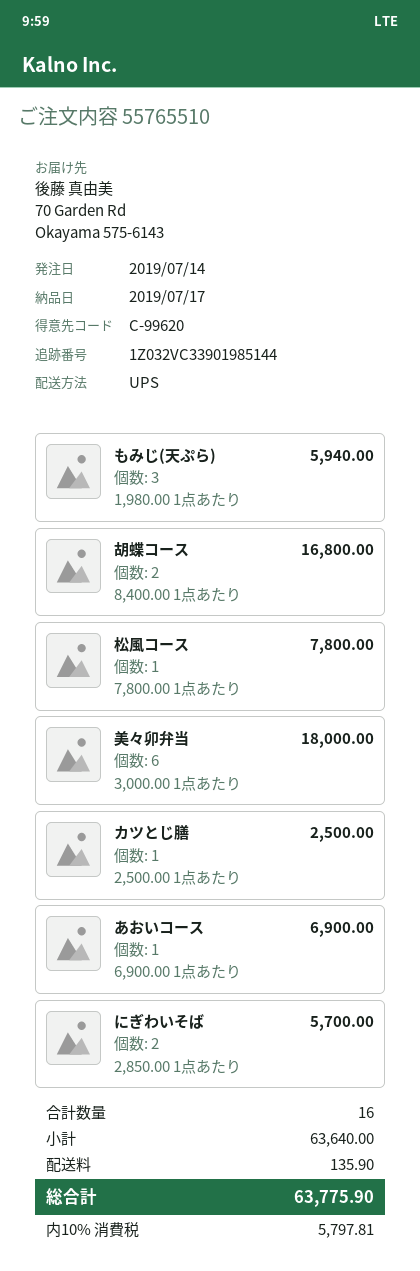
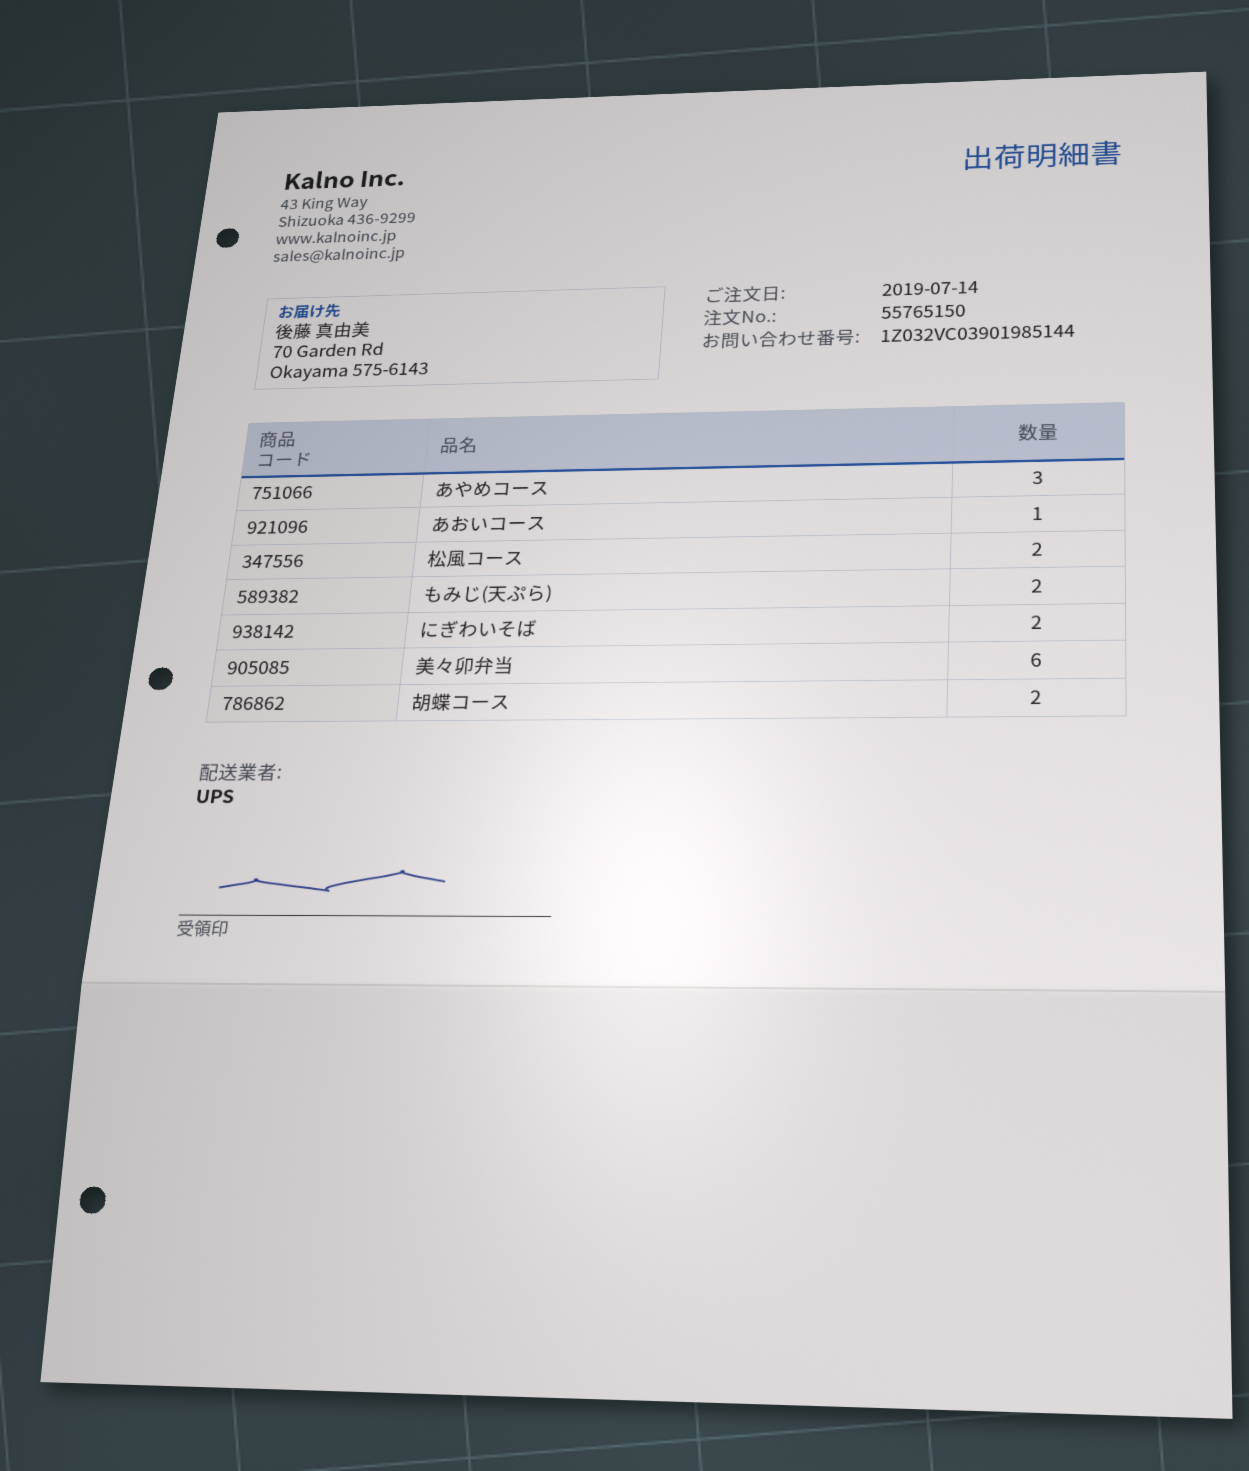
order number: 55765510 -> 55765150
tracking number: 1Z032VC33901985144 -> 1Z032VC03901985144
もみじ(天ぷら): 3 -> 2
松風コース: 1 -> 2
カツとじ膳: 1 -> none
あやめコース: none -> 3

